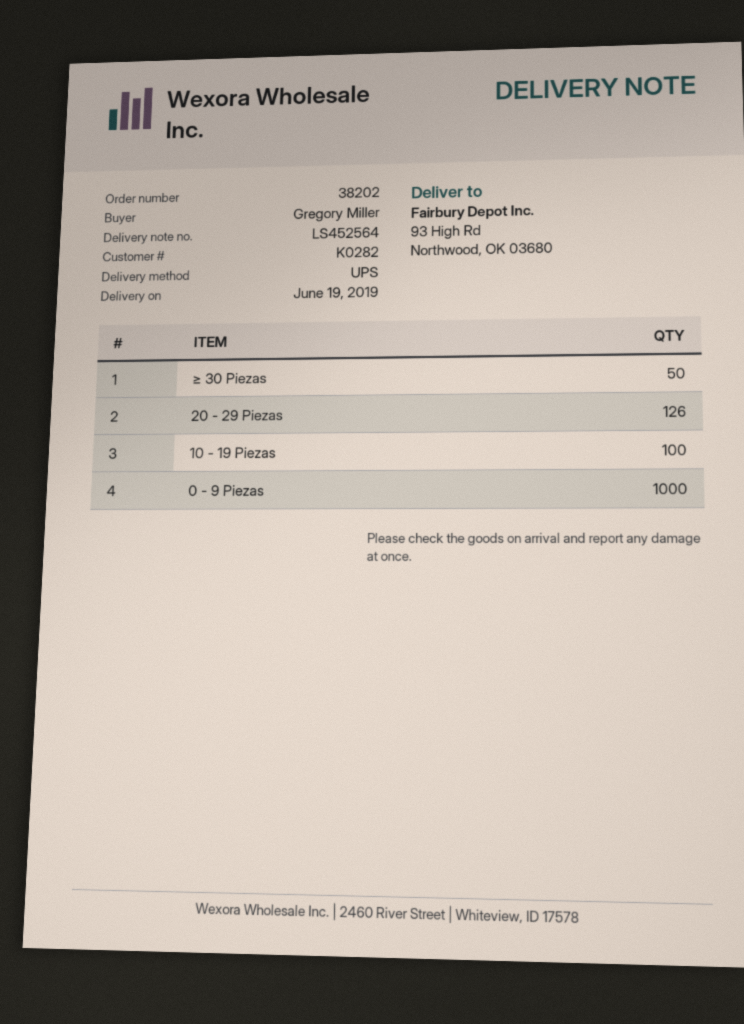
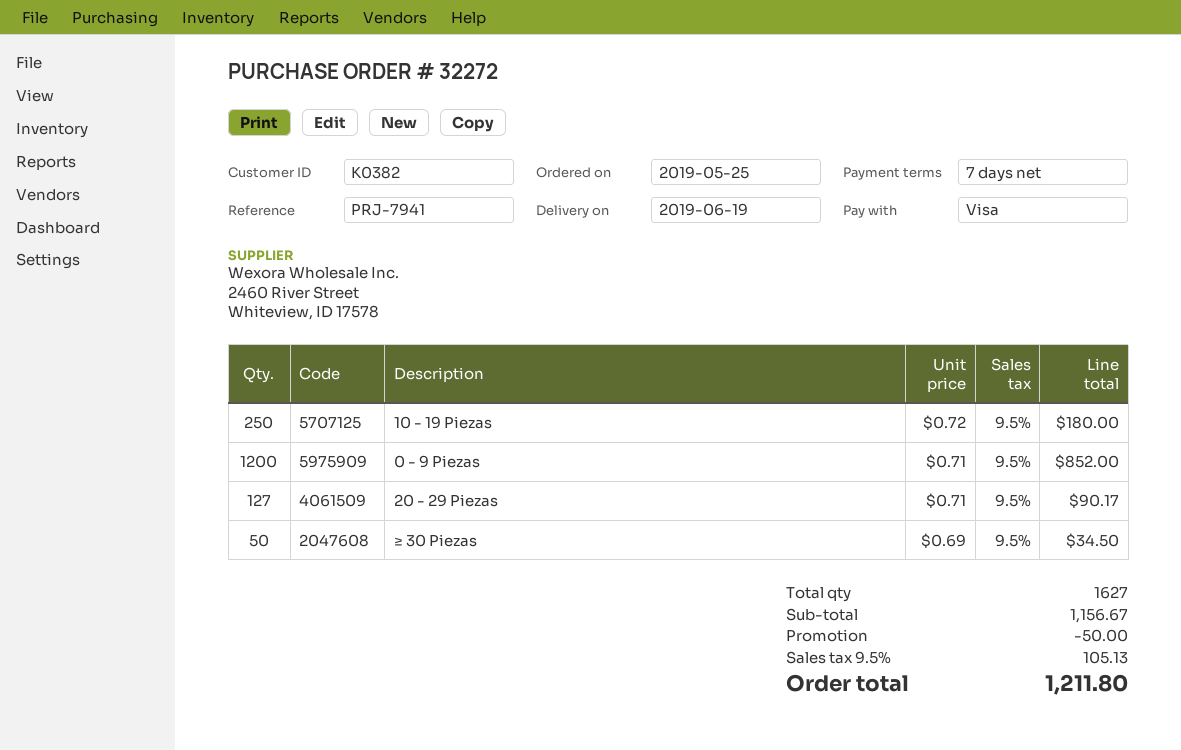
order number: 38202 -> 32272
customer number: K0282 -> K0382
20 - 29 Piezas: 126 -> 127
10 - 19 Piezas: 100 -> 250
0 - 9 Piezas: 1000 -> 1200

